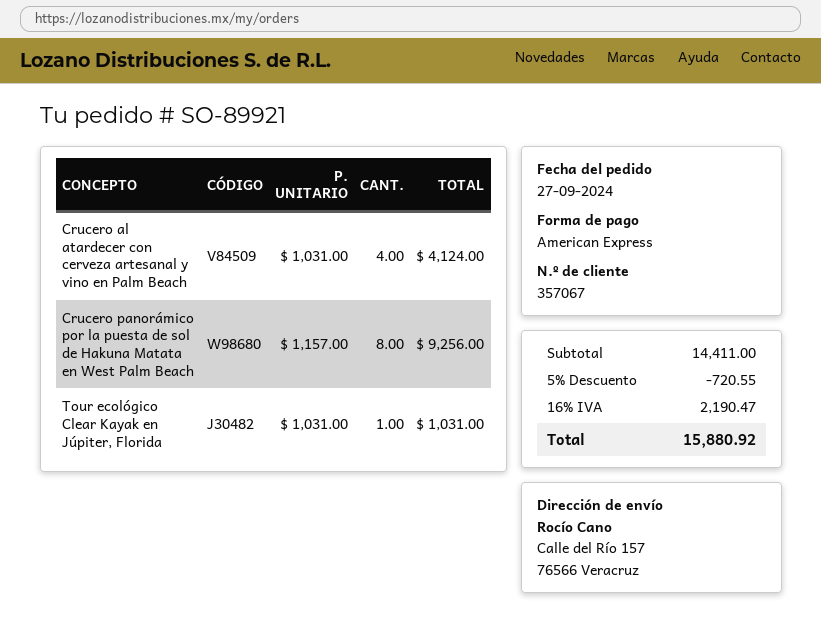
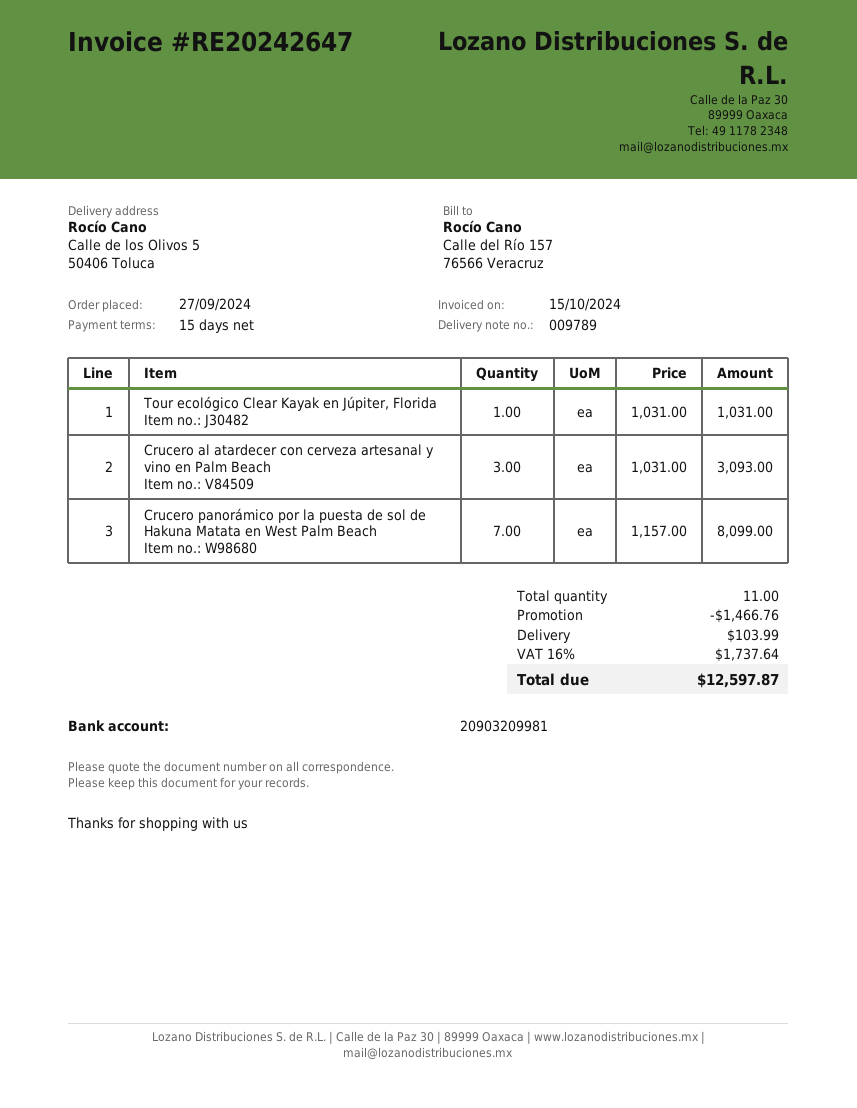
ship to: Calle del Río 157, 76566 Veracruz -> Calle de los Olivos 5, 50406 Toluca
Crucero al atardecer con cerveza artesanal y vino en Palm Beach: 4 x 1031.00 = 4124.00 -> 3 x 1031.00 = 3093.00
Crucero panorámico por la puesta de sol de Hakuna Matata en West Palm Beach: 8 x 1157.00 = 9256.00 -> 7 x 1157.00 = 8099.00
discount: 720.55 -> 1466.76
shipping: none -> 103.99
tax: 16% = 2190.47 -> 16% = 1737.64
total: 15880.92 -> 12597.87

